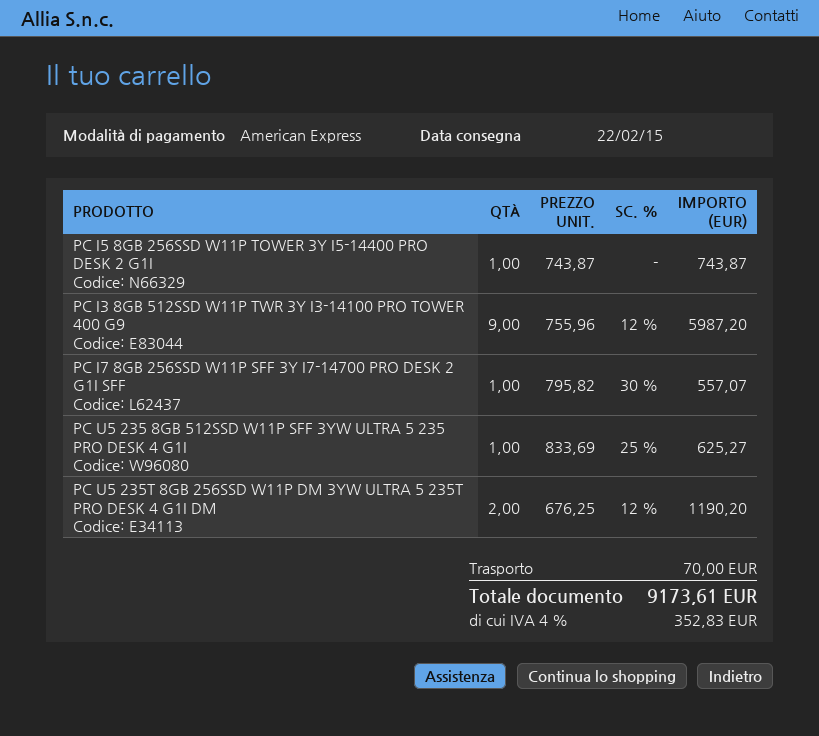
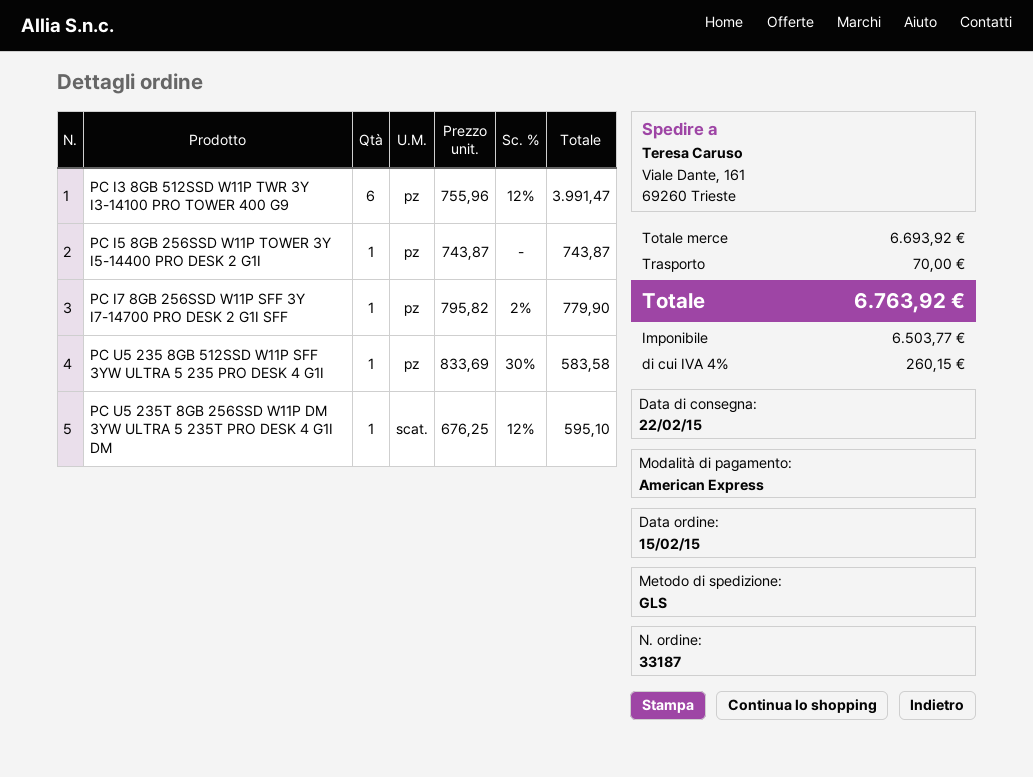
PC I3 8GB 512SSD W11P TWR 3Y I3-14100 PRO TOWER 400 G9: 9 x 755.96 - 12% = 5987.20 -> 6 x 755.96 - 12% = 3991.47
PC I7 8GB 256SSD W11P SFF 3Y I7-14700 PRO DESK 2 G1I SFF: 1 x 795.82 - 30% = 557.07 -> 1 x 795.82 - 2% = 779.90
PC U5 235 8GB 512SSD W11P SFF 3YW ULTRA 5 235 PRO DESK 4 G1I: 1 x 833.69 - 25% = 625.27 -> 1 x 833.69 - 30% = 583.58
PC U5 235T 8GB 256SSD W11P DM 3YW ULTRA 5 235T PRO DESK 4 G1I DM: 2 x 676.25 - 12% = 1190.20 -> 1 x 676.25 - 12% = 595.10
tax: 4% = 352.83 -> 4% = 260.15
total: 9173.61 -> 6763.92

